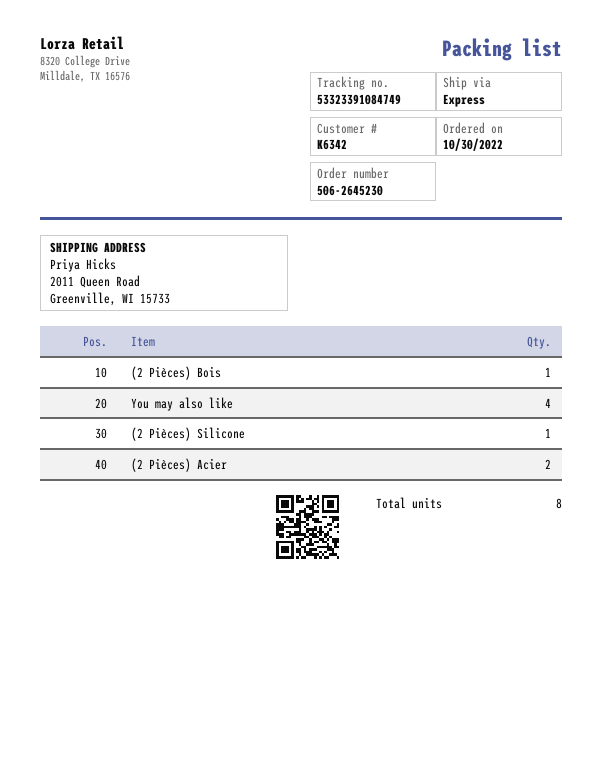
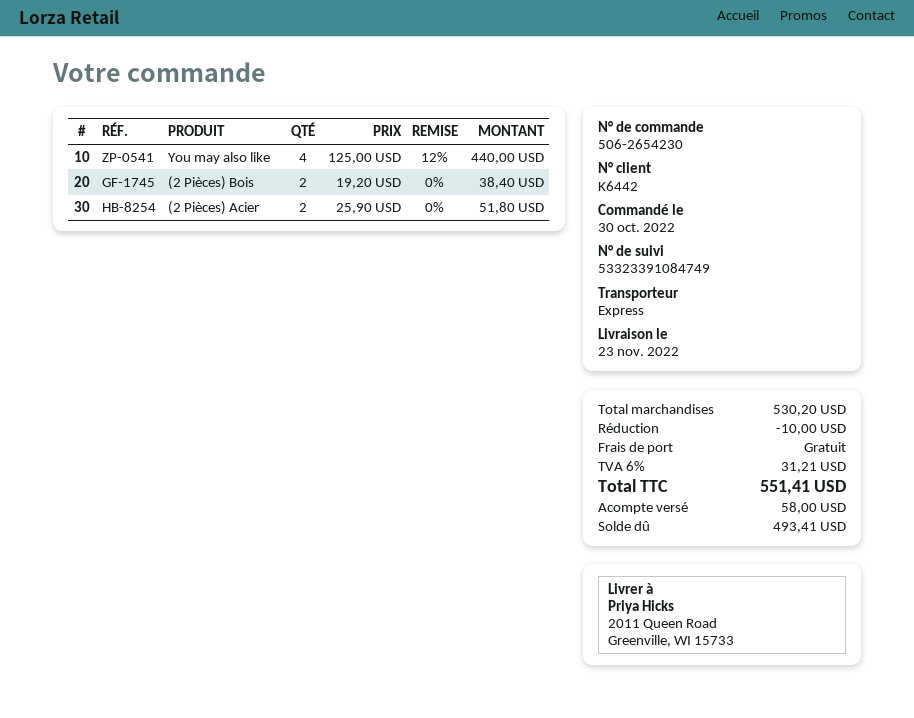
order number: 506-2645230 -> 506-2654230
customer number: K6342 -> K6442
(2 Pièces) Bois: 1 -> 2
(2 Pièces) Silicone: 1 -> none

